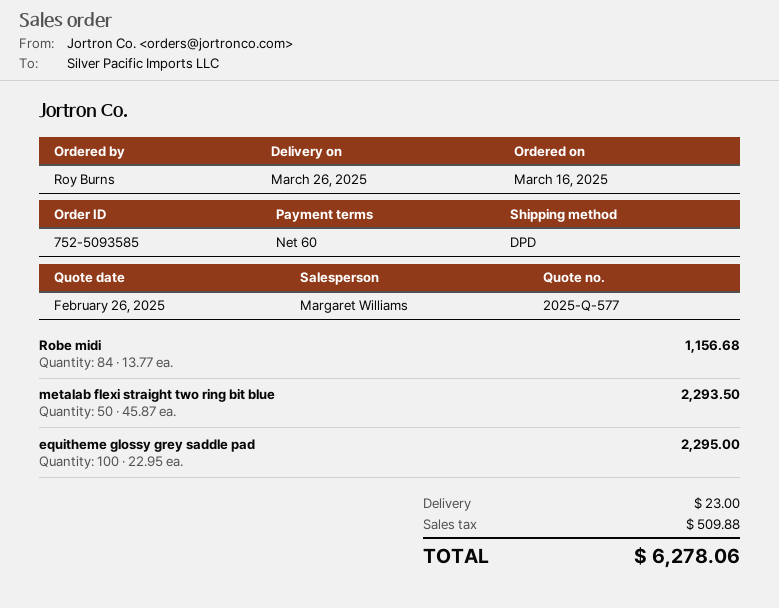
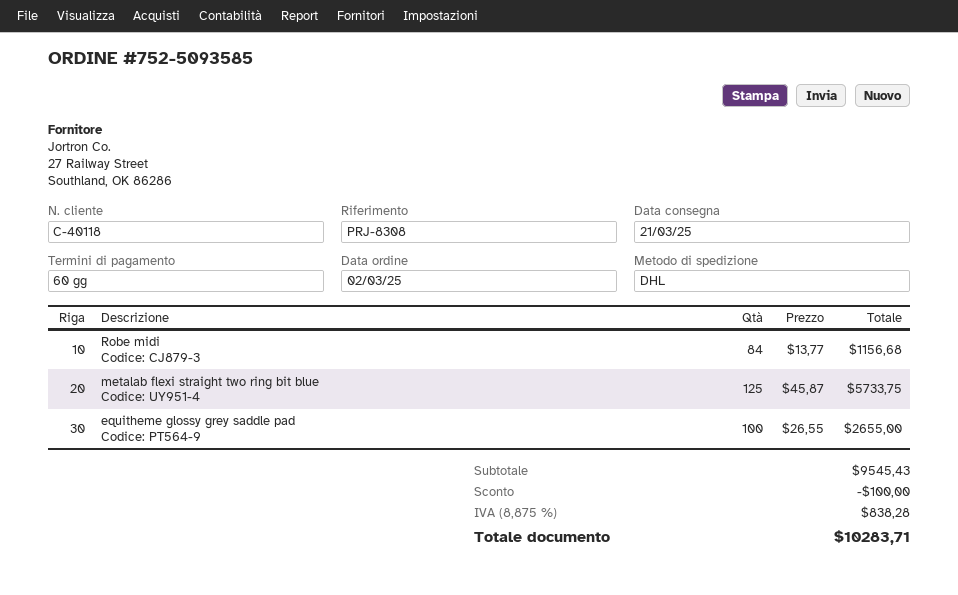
order date: 2025-03-16 -> 2025-03-02
delivery date: 2025-03-26 -> 2025-03-21
shipping method: DPD -> DHL
metalab flexi straight two ring bit blue: 50 x 45.87 = 2293.50 -> 125 x 45.87 = 5733.75
equitheme glossy grey saddle pad: 100 x 22.95 = 2295.00 -> 100 x 26.55 = 2655.00
discount: none -> 100.00
shipping: 23.00 -> none
tax: 509.88 -> 838.28
total: 6278.06 -> 10283.71

